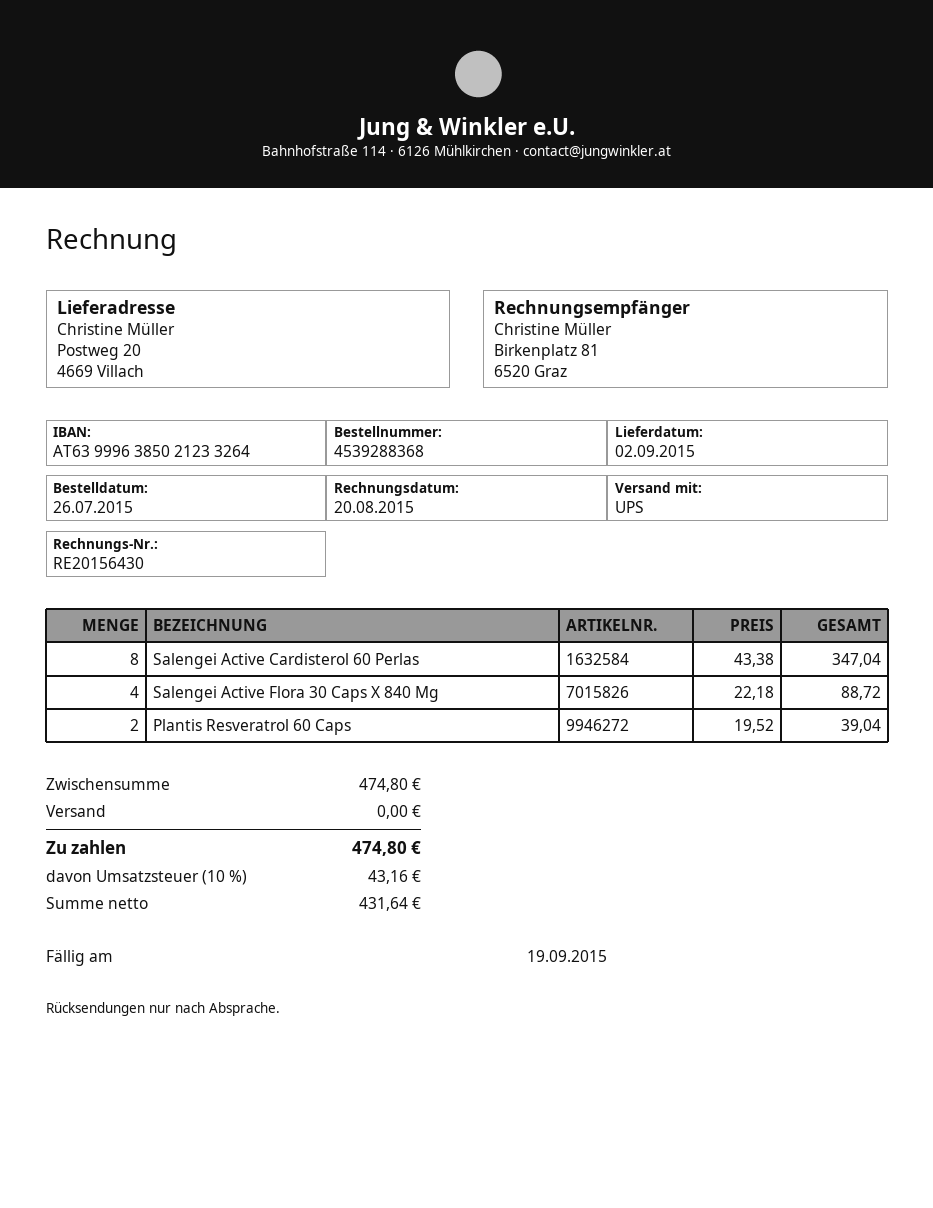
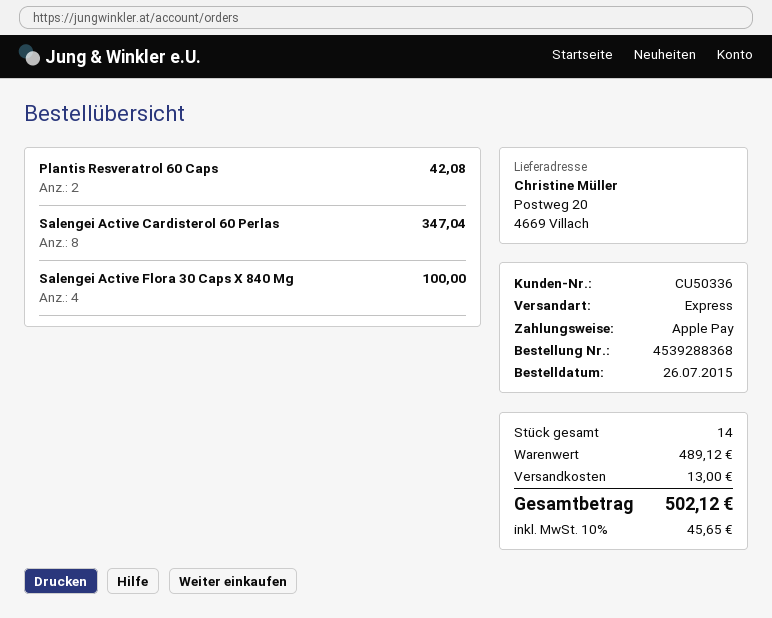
shipping method: UPS -> express
Salengei Active Flora 30 Caps X 840 Mg: 4 for 88.72 -> 4 for 100.00
Plantis Resveratrol 60 Caps: 2 for 39.04 -> 2 for 42.08
subtotal: 474.80 -> 489.12
shipping: 0.00 -> 13.00
tax: 10% = 43.16 -> 10% = 45.65
total: 474.80 -> 502.12

